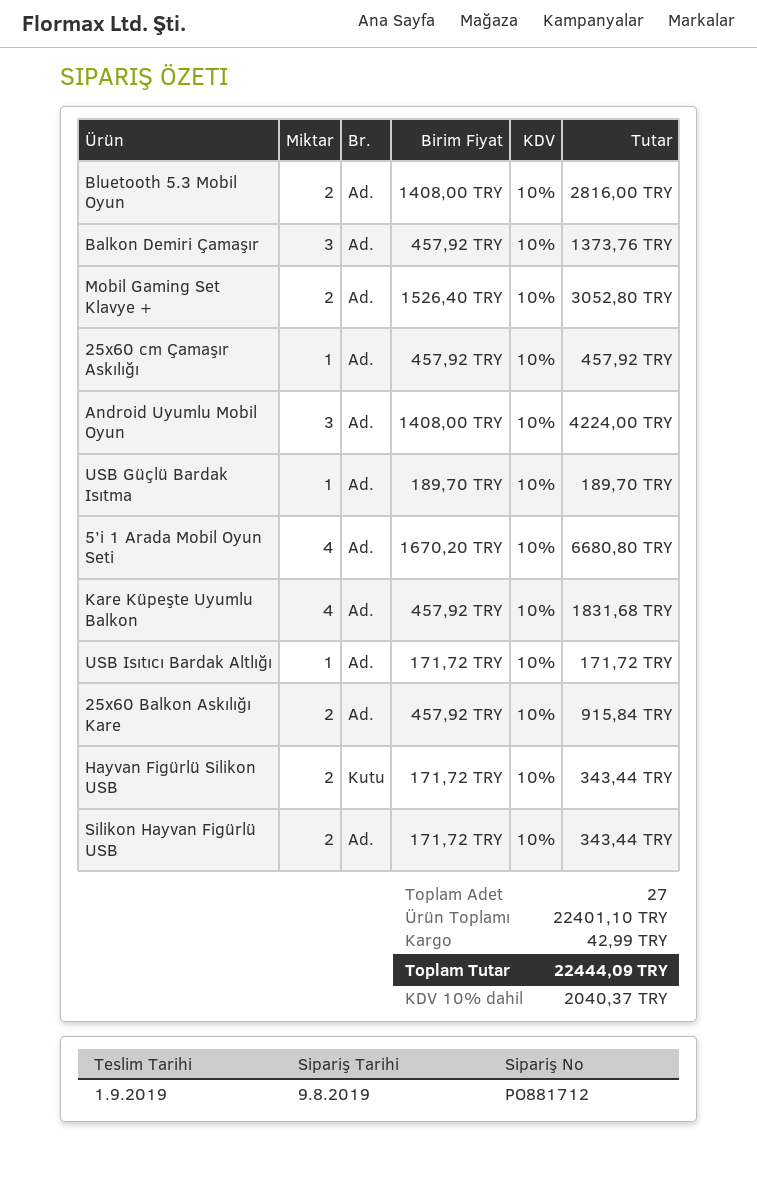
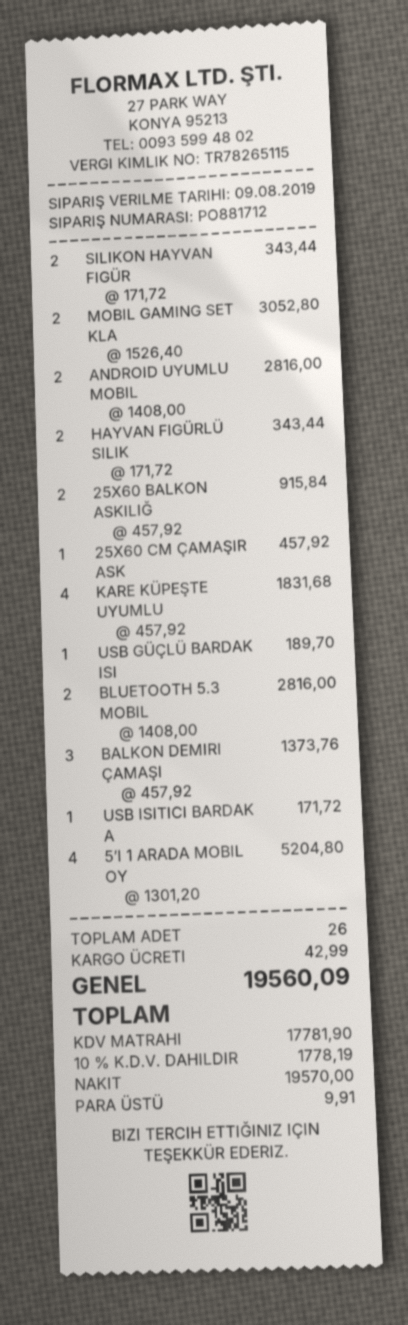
Android Uyumlu Mobil Oyun: 3 x 1408.00 = 4224.00 -> 2 x 1408.00 = 2816.00
5’i 1 Arada Mobil Oyun Seti: 4 x 1670.20 = 6680.80 -> 4 x 1301.20 = 5204.80
total quantity: 27 -> 26
tax: 10% = 2040.37 -> 10% = 1778.19
total: 22444.09 -> 19560.09

